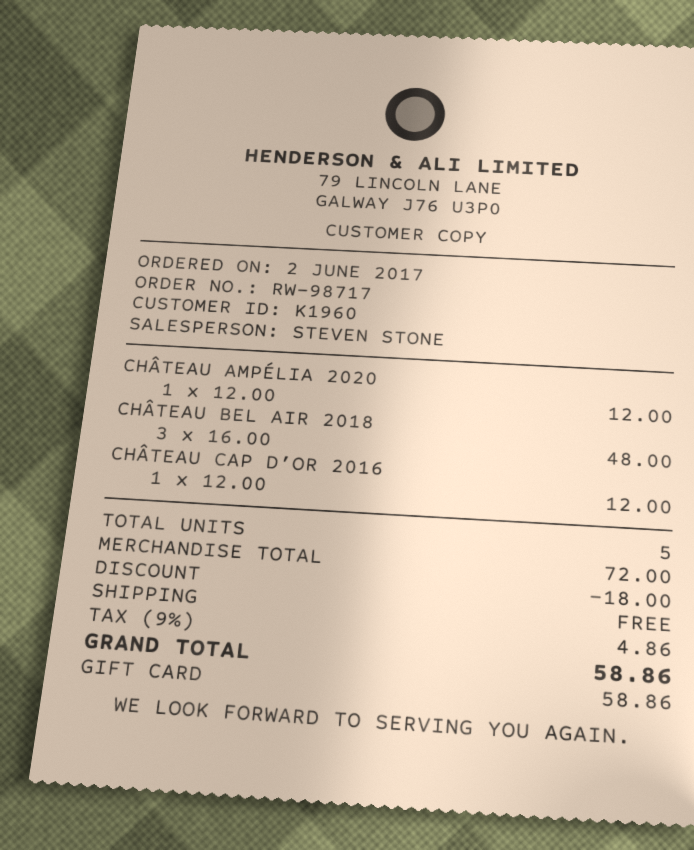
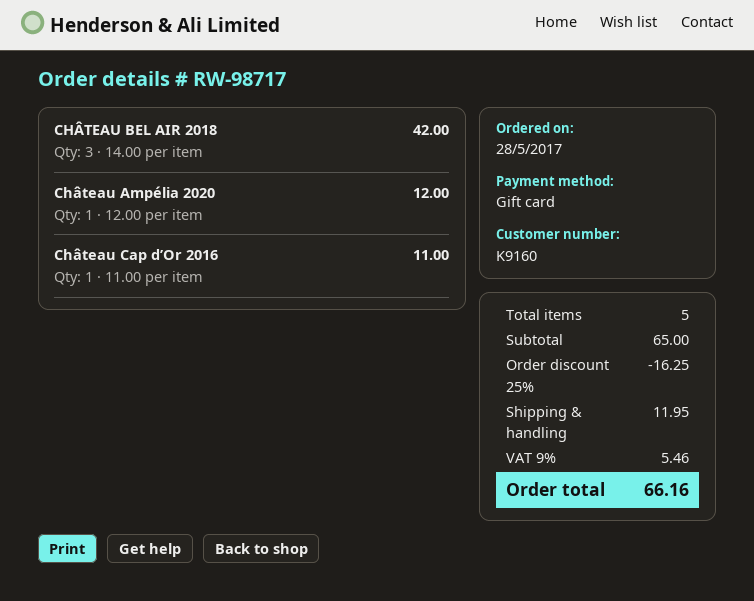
order date: 2017-06-02 -> 2017-05-28
customer number: K1960 -> K9160
CHÂTEAU BEL AIR 2018: 3 x 16.00 = 48.00 -> 3 x 14.00 = 42.00
CHÂTEAU CAP D’OR 2016: 1 x 12.00 = 12.00 -> 1 x 11.00 = 11.00
subtotal: 72.00 -> 65.00
discount: 18.00 -> 16.25
shipping: 0.00 -> 11.95
tax: 9% = 4.86 -> 9% = 5.46
total: 58.86 -> 66.16

